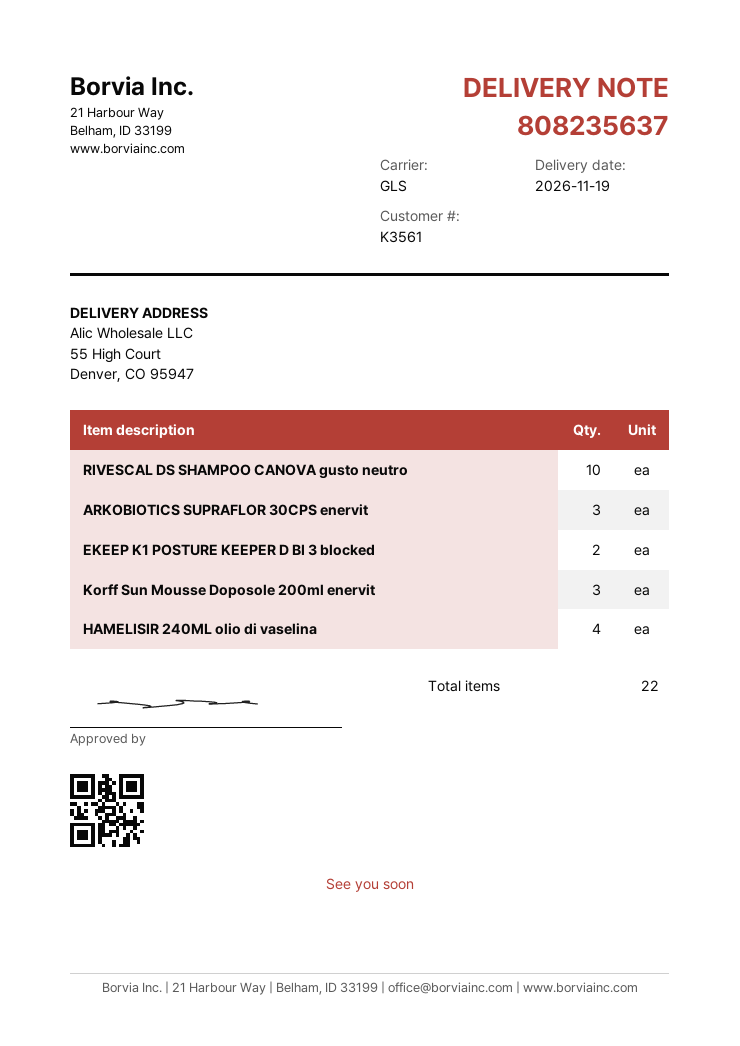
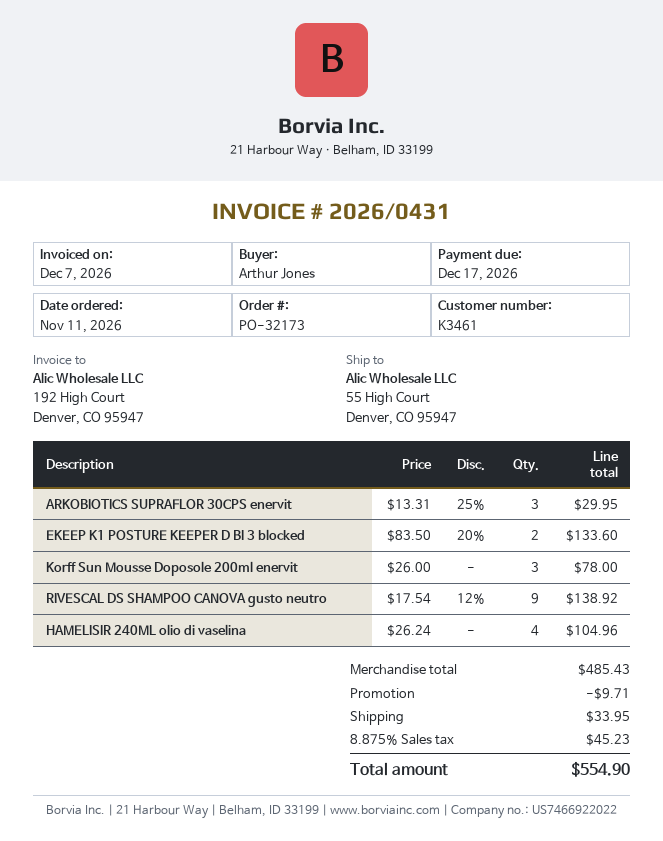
customer number: K3561 -> K3461
RIVESCAL DS SHAMPOO CANOVA gusto neutro: 10 -> 9

